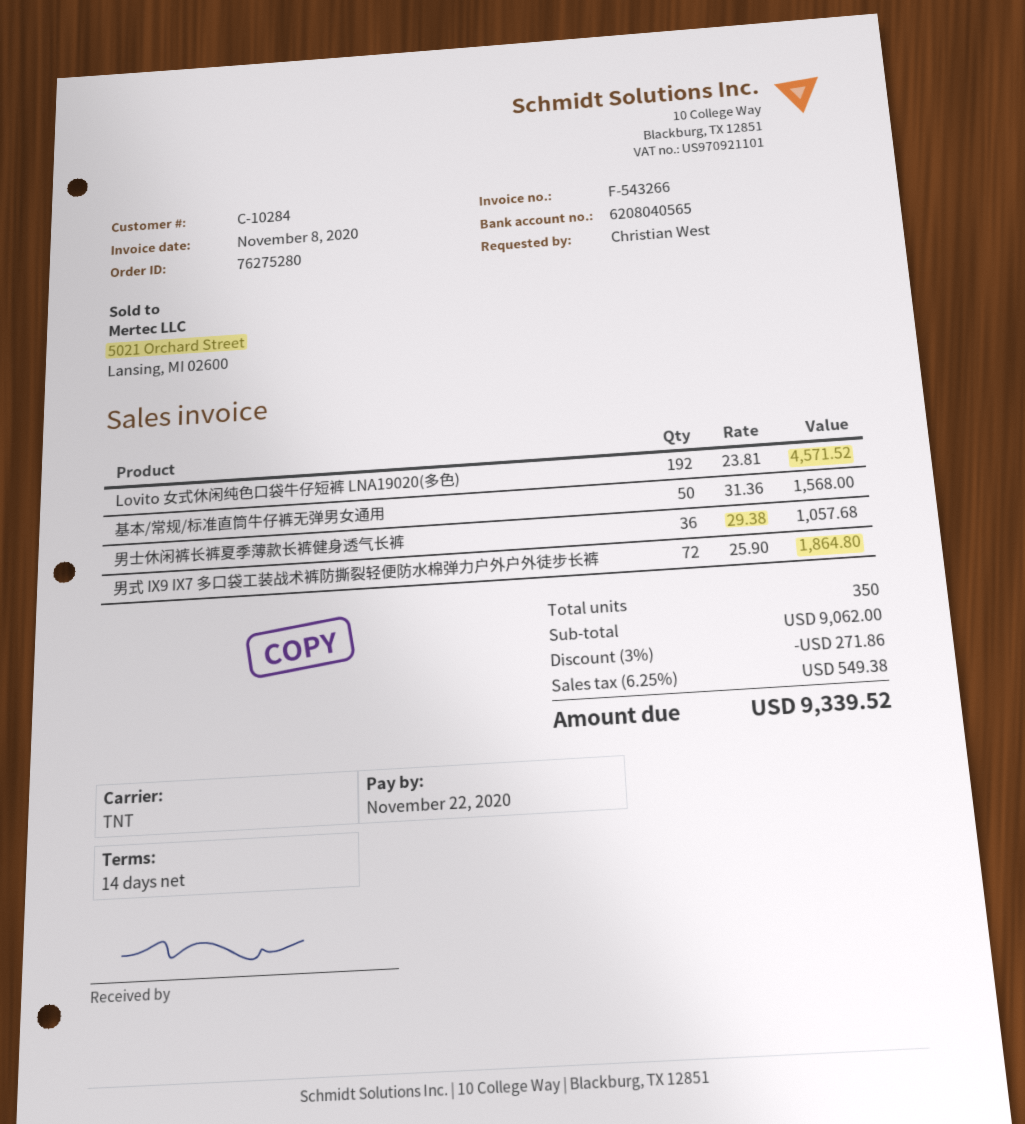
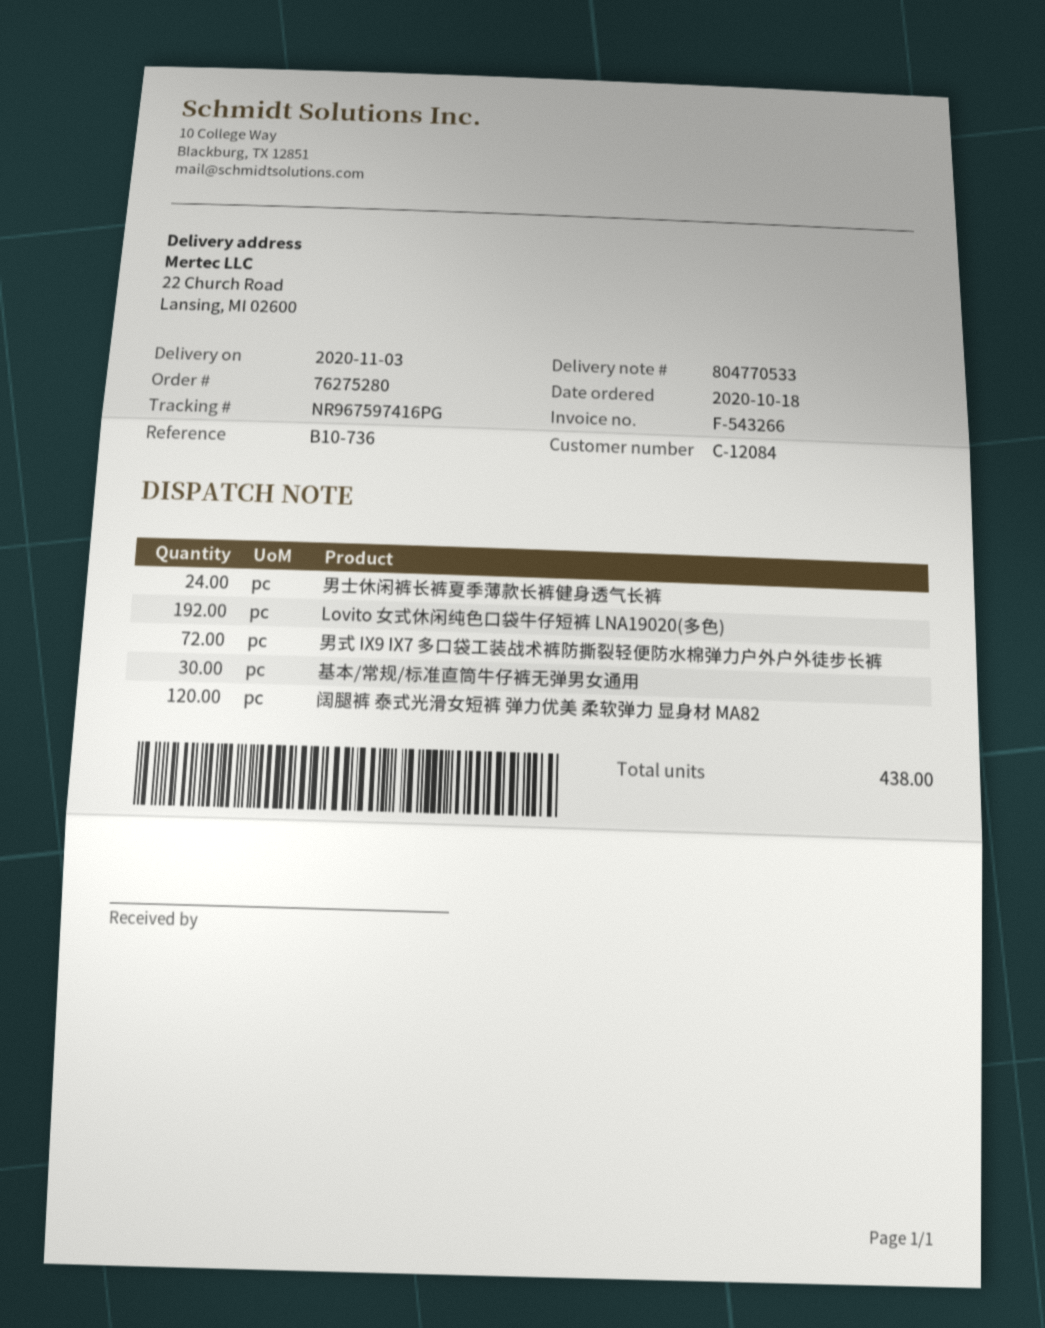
customer number: C-10284 -> C-12084
基本/常规/标准直筒牛仔裤无弹男女通用: 50 -> 30
男士休闲裤长裤夏季薄款长裤健身透气长裤: 36 -> 24
阔腿裤 泰式光滑女短裤 弹力优美 柔软弹力 显身材 MA82: none -> 120
total quantity: 350 -> 438

